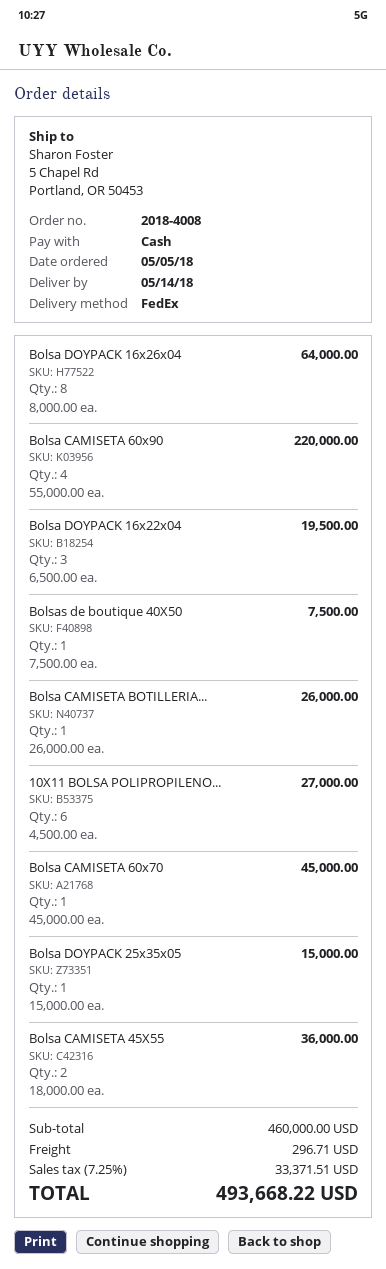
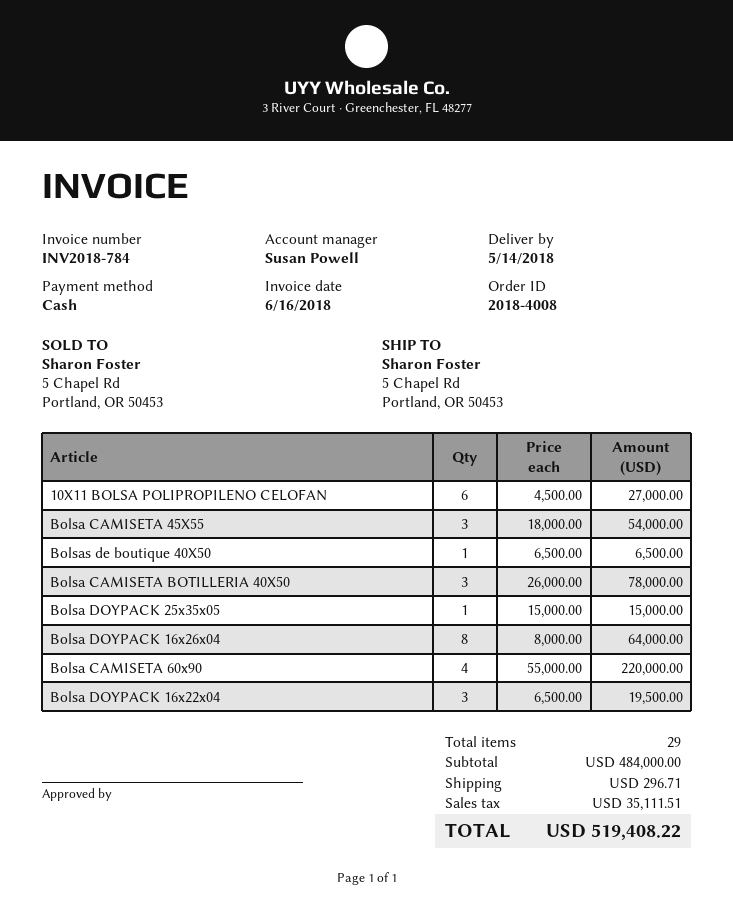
Bolsas de boutique 40X50: 1 x 7500.00 = 7500.00 -> 1 x 6500.00 = 6500.00
Bolsa CAMISETA BOTILLERIA...: 1 x 26000.00 = 26000.00 -> 3 x 26000.00 = 78000.00
Bolsa CAMISETA 60x70: 1 x 45000.00 = 45000.00 -> none
Bolsa CAMISETA 45X55: 2 x 18000.00 = 36000.00 -> 3 x 18000.00 = 54000.00
subtotal: 460000.00 -> 484000.00
tax: 33371.51 -> 35111.51
total: 493668.22 -> 519408.22

